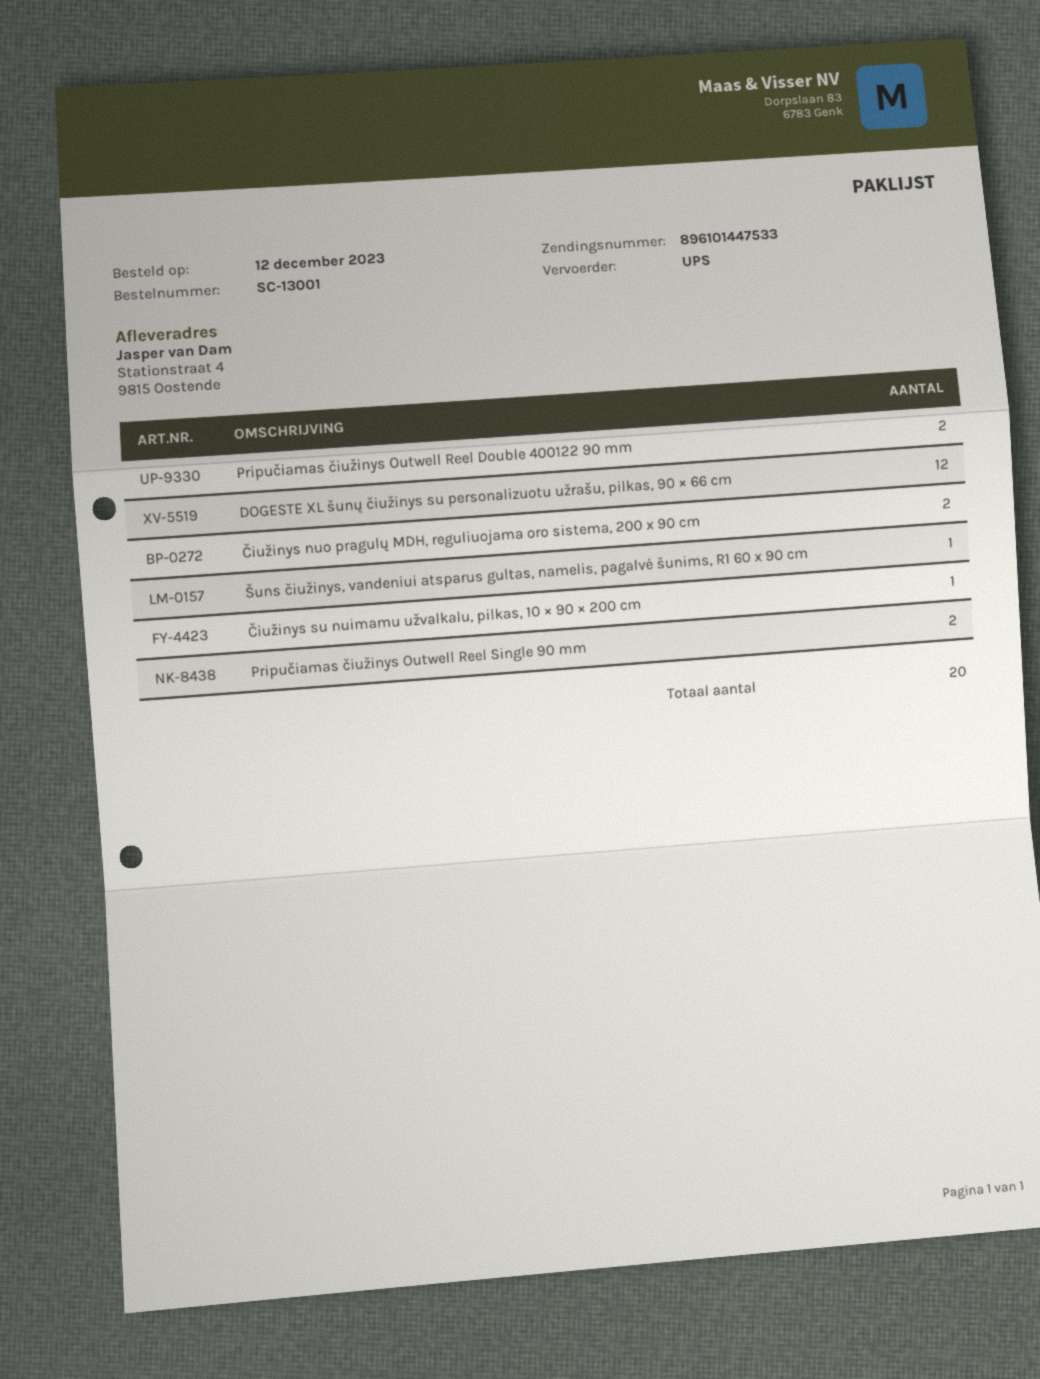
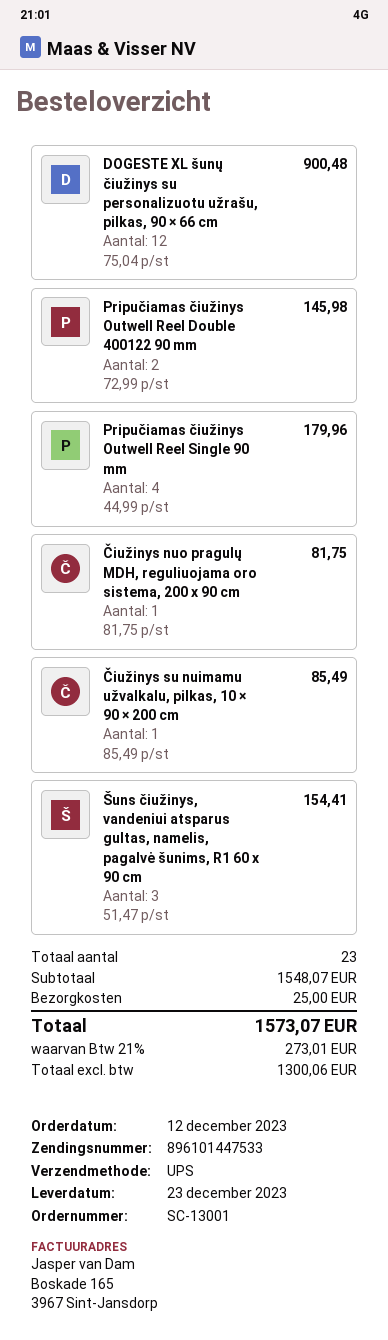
Čiužinys nuo pragulų MDH, reguliuojama oro sistema, 200 x 90 cm: 2 -> 1
Šuns čiužinys, vandeniui atsparus gultas, namelis, pagalvė šunims, R1 60 x 90 cm: 1 -> 3
Pripučiamas čiužinys Outwell Reel Single 90 mm: 2 -> 4
total quantity: 20 -> 23

